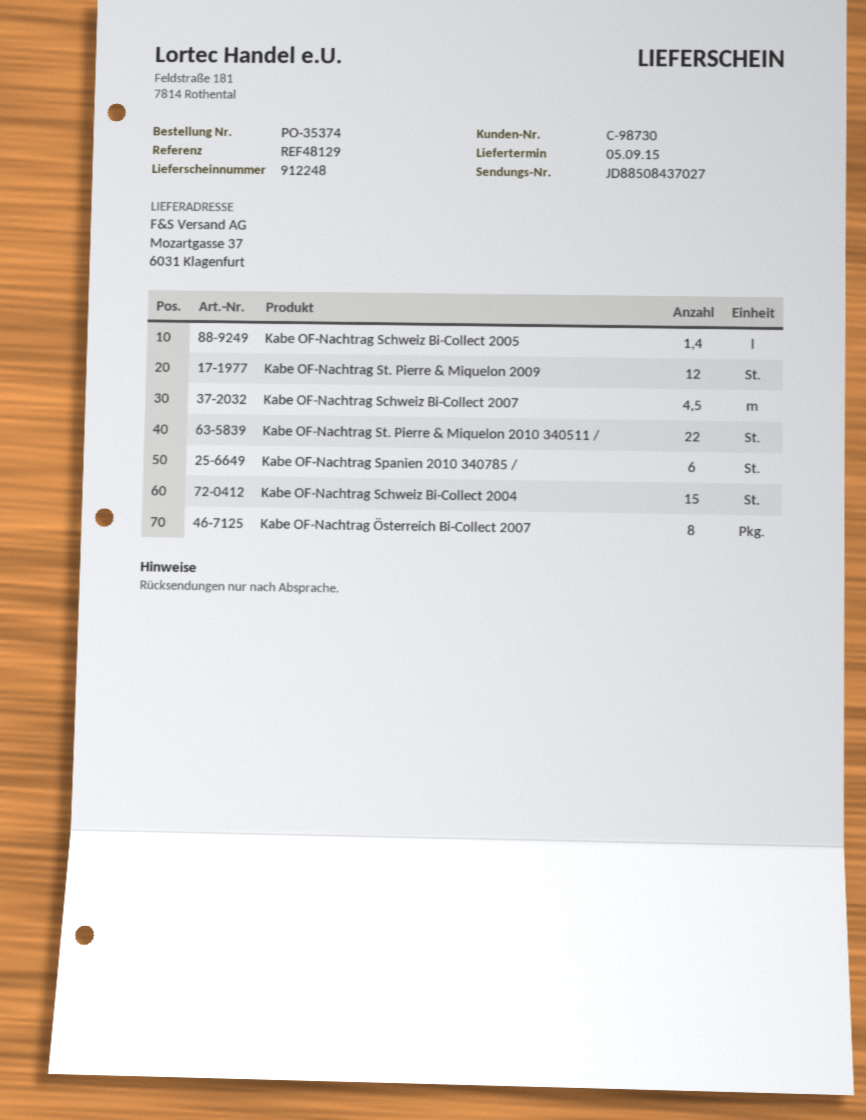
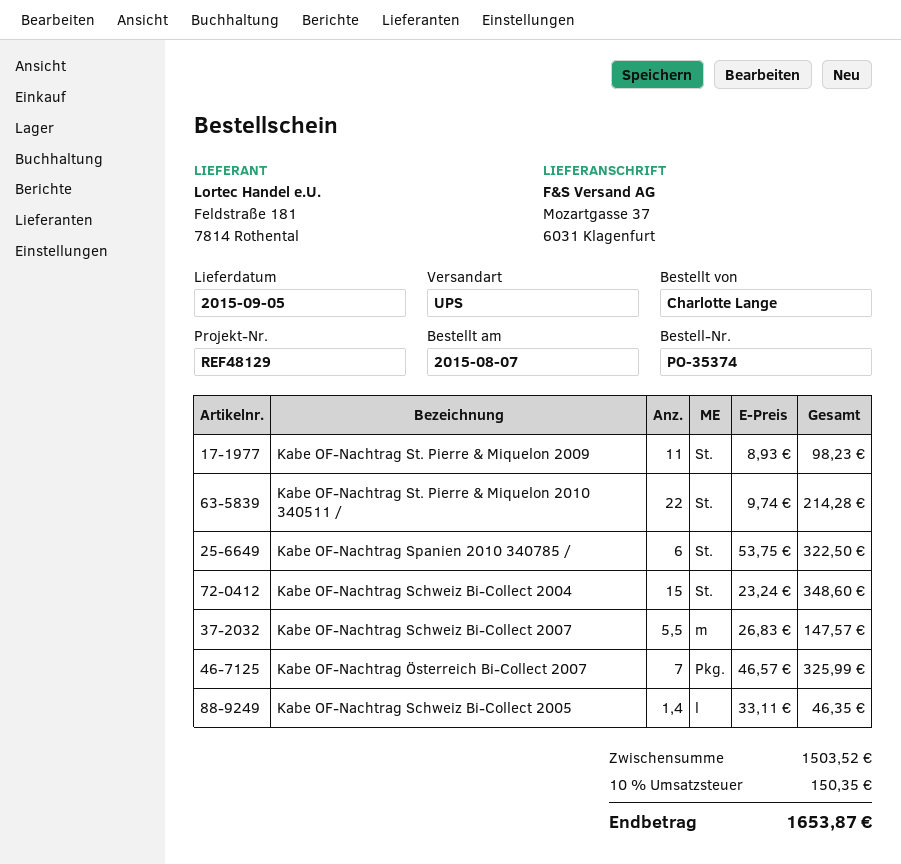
Kabe OF-Nachtrag St. Pierre & Miquelon 2009: 12 -> 11
Kabe OF-Nachtrag Schweiz Bi-Collect 2007: 4.5 -> 5.5
Kabe OF-Nachtrag Österreich Bi-Collect 2007: 8 -> 7

